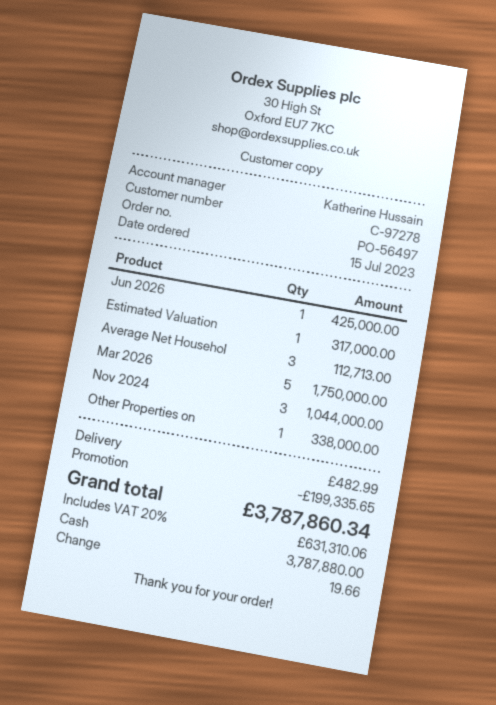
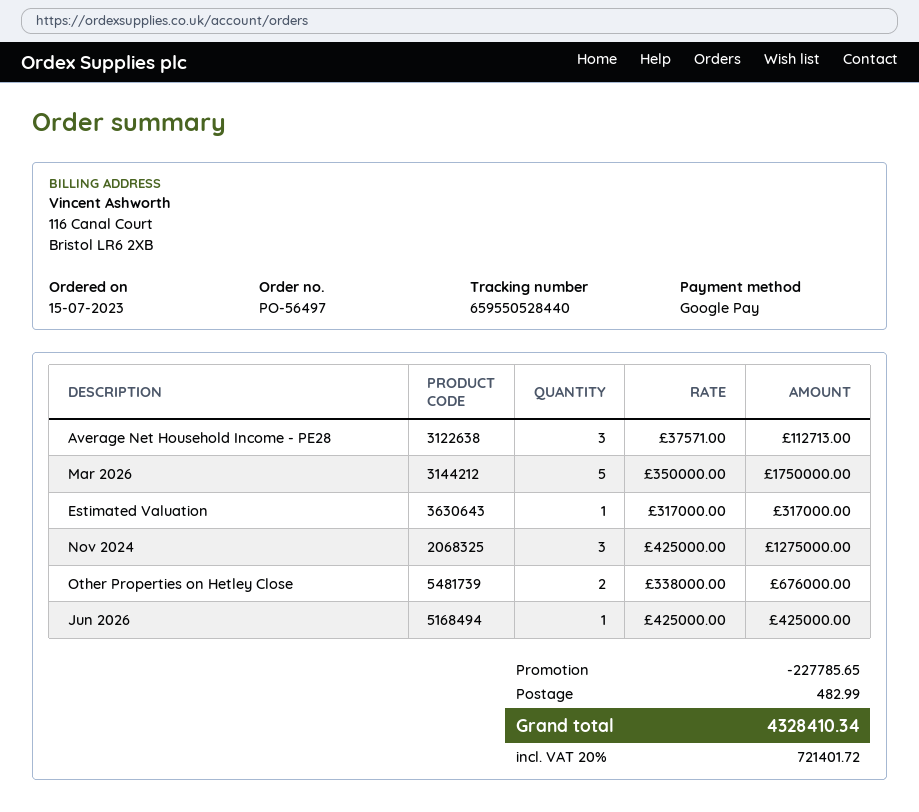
payment method: cash -> Google Pay
Nov 2024: 3 for 1044000.00 -> 3 for 1275000.00
Other Properties on: 1 for 338000.00 -> 2 for 676000.00
discount: 199335.65 -> 227785.65
tax: 20% = 631310.06 -> 20% = 721401.72
total: 3787860.34 -> 4328410.34

